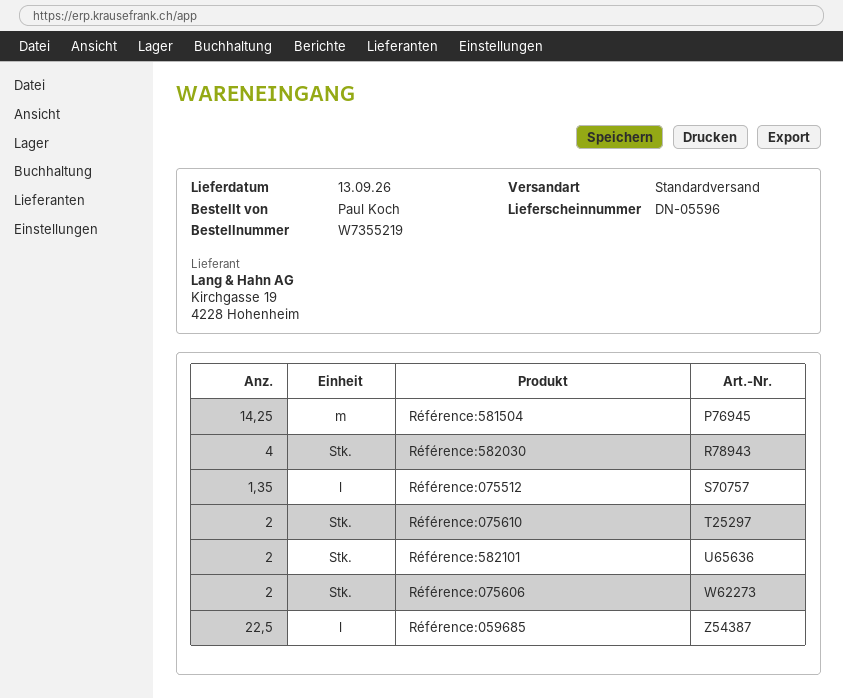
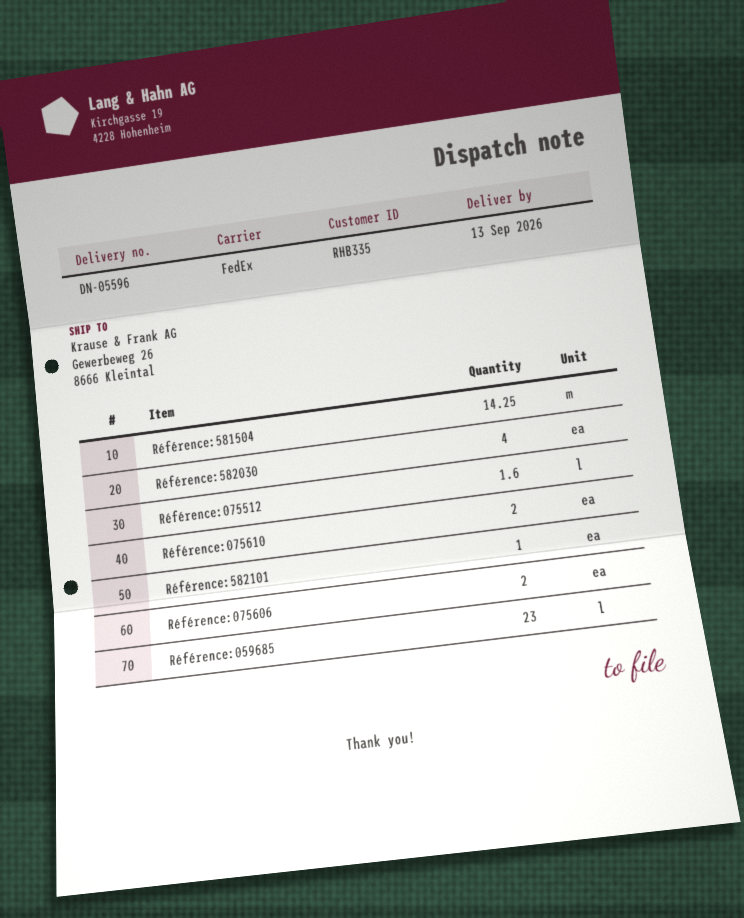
shipping method: standard -> FedEx
Référence:075512: 1.35 -> 1.6
Référence:582101: 2 -> 1
Référence:059685: 22.5 -> 23

